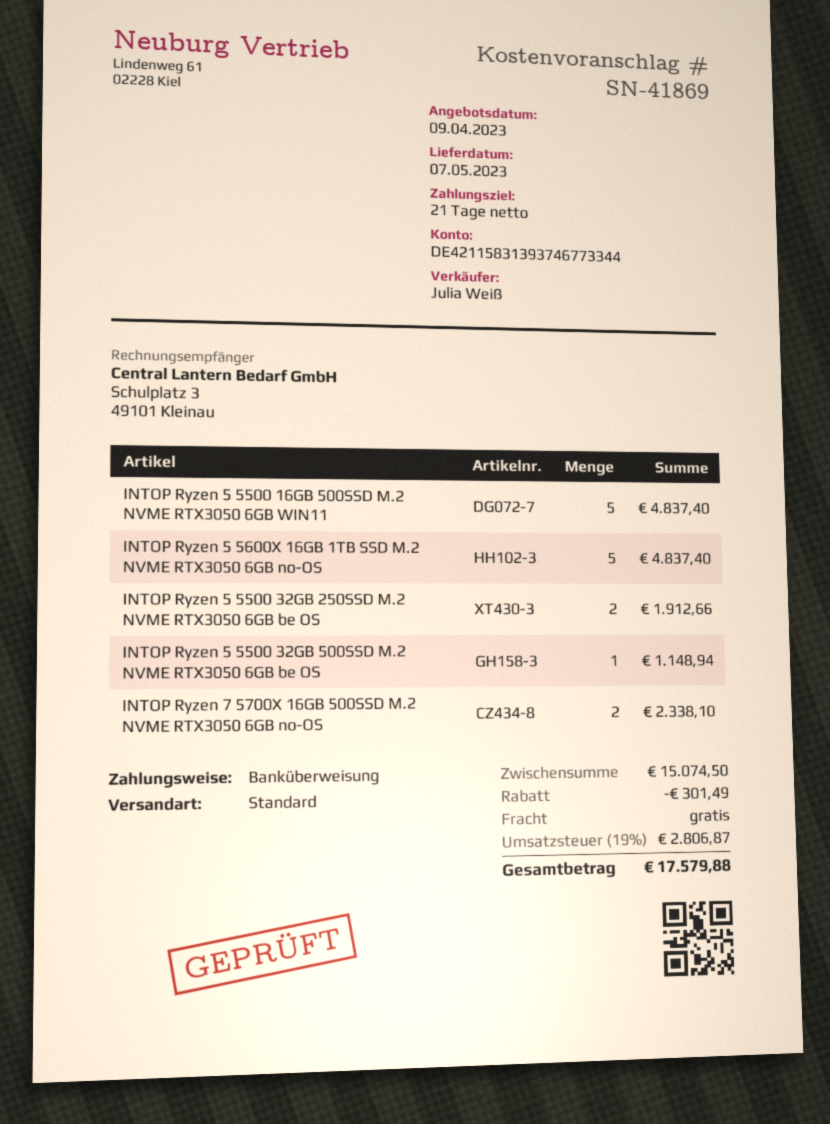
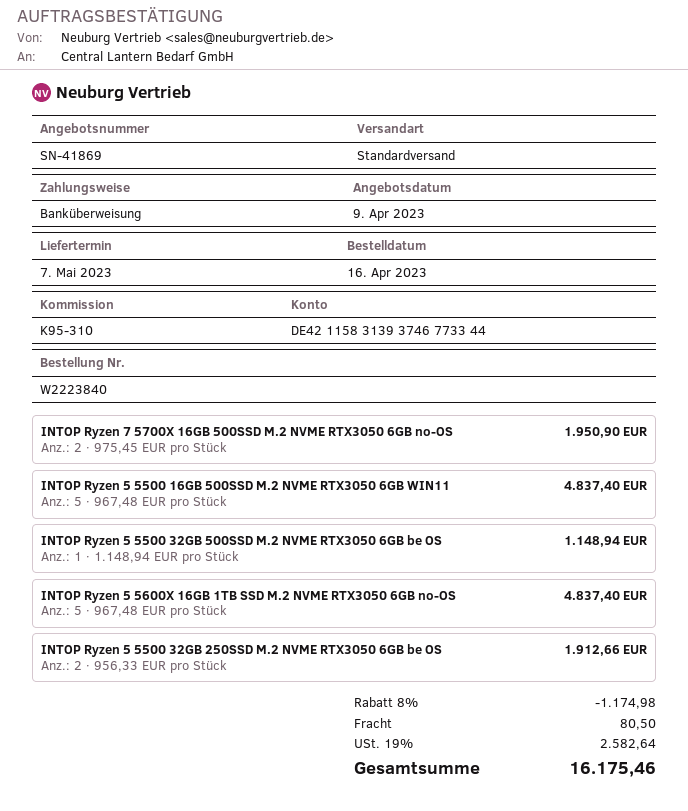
INTOP Ryzen 7 5700X 16GB 500SSD M.2 NVME RTX3050 6GB no-OS: 2 for 2338.10 -> 2 for 1950.90
discount: 301.49 -> 1174.98
shipping: 0.00 -> 80.50
tax: 19% = 2806.87 -> 19% = 2582.64
total: 17579.88 -> 16175.46

